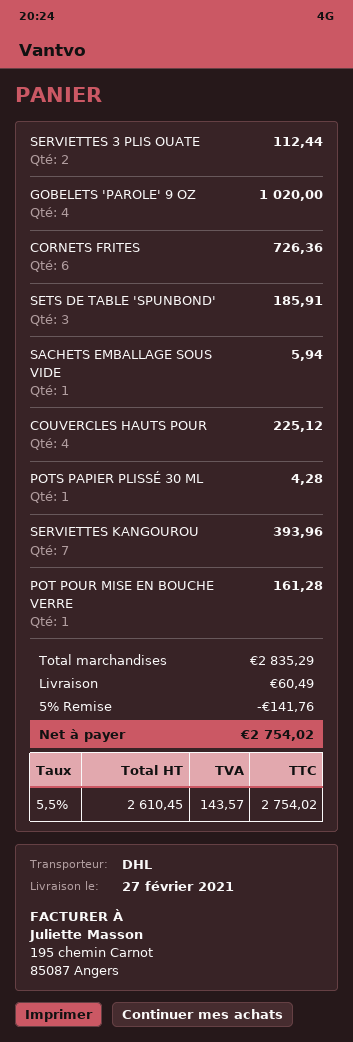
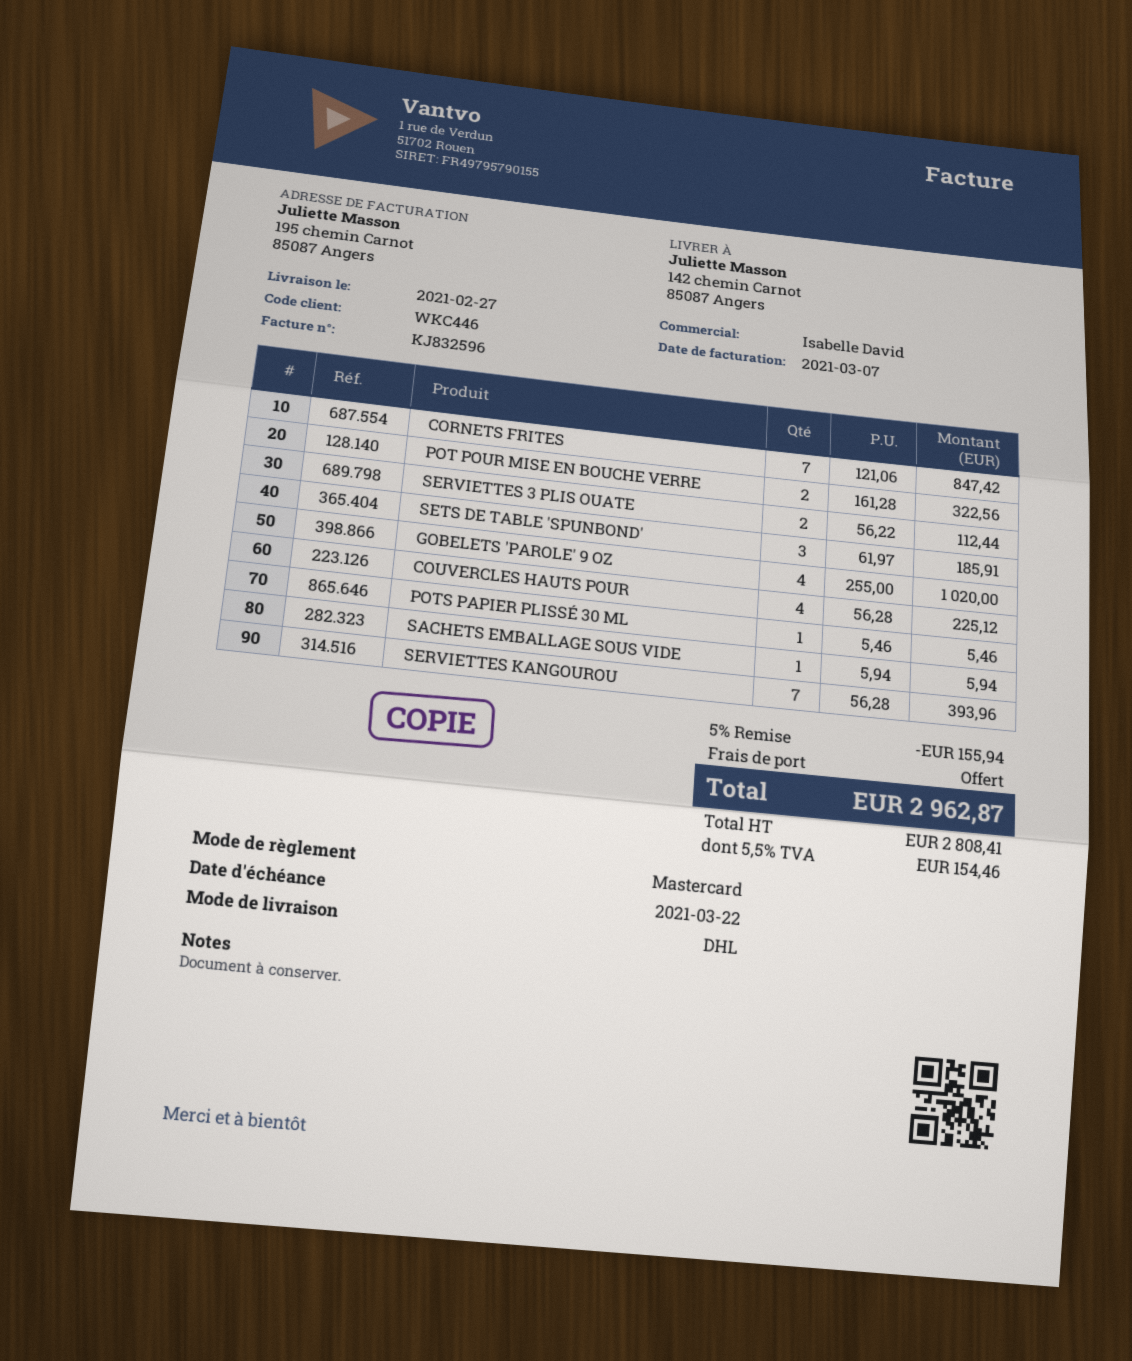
CORNETS FRITES: 6 for 726.36 -> 7 for 847.42
POTS PAPIER PLISSÉ 30 ML: 1 for 4.28 -> 1 for 5.46
POT POUR MISE EN BOUCHE VERRE: 1 for 161.28 -> 2 for 322.56
discount: 5% = 141.76 -> 5% = 155.94
shipping: 60.49 -> 0.00
net: 2610.45 -> 2808.41
tax: 5.5% = 143.57 -> 5.5% = 154.46
total: 2754.02 -> 2962.87

